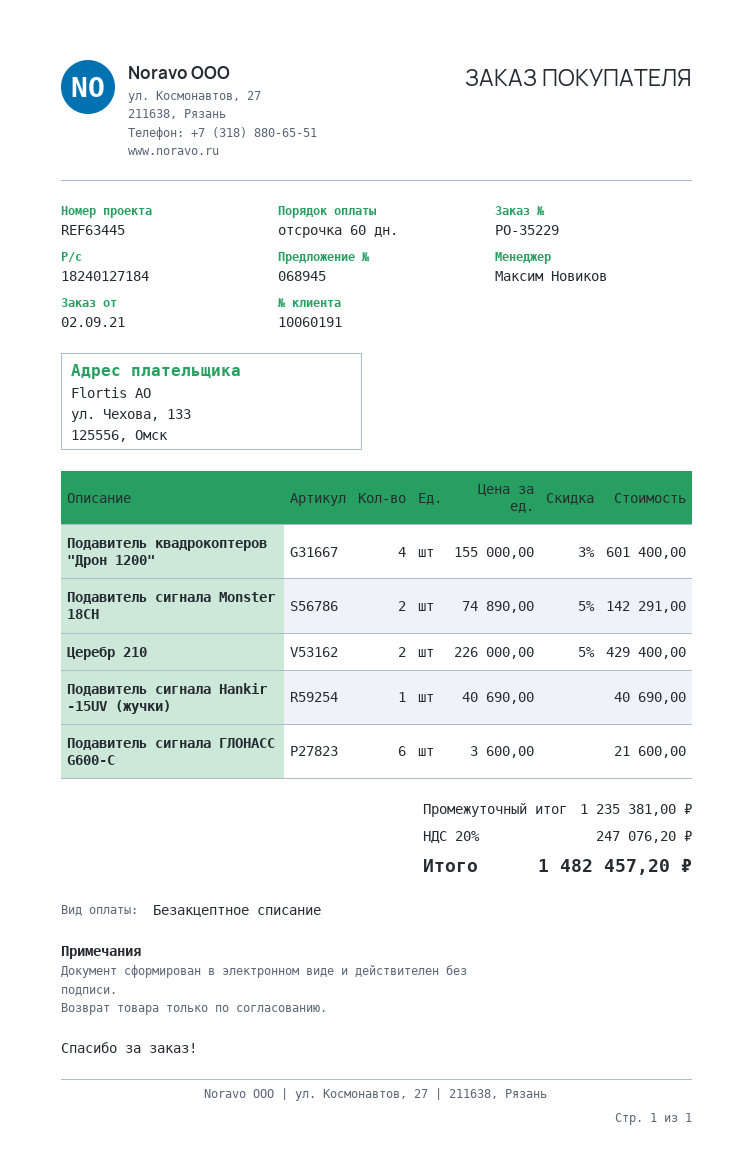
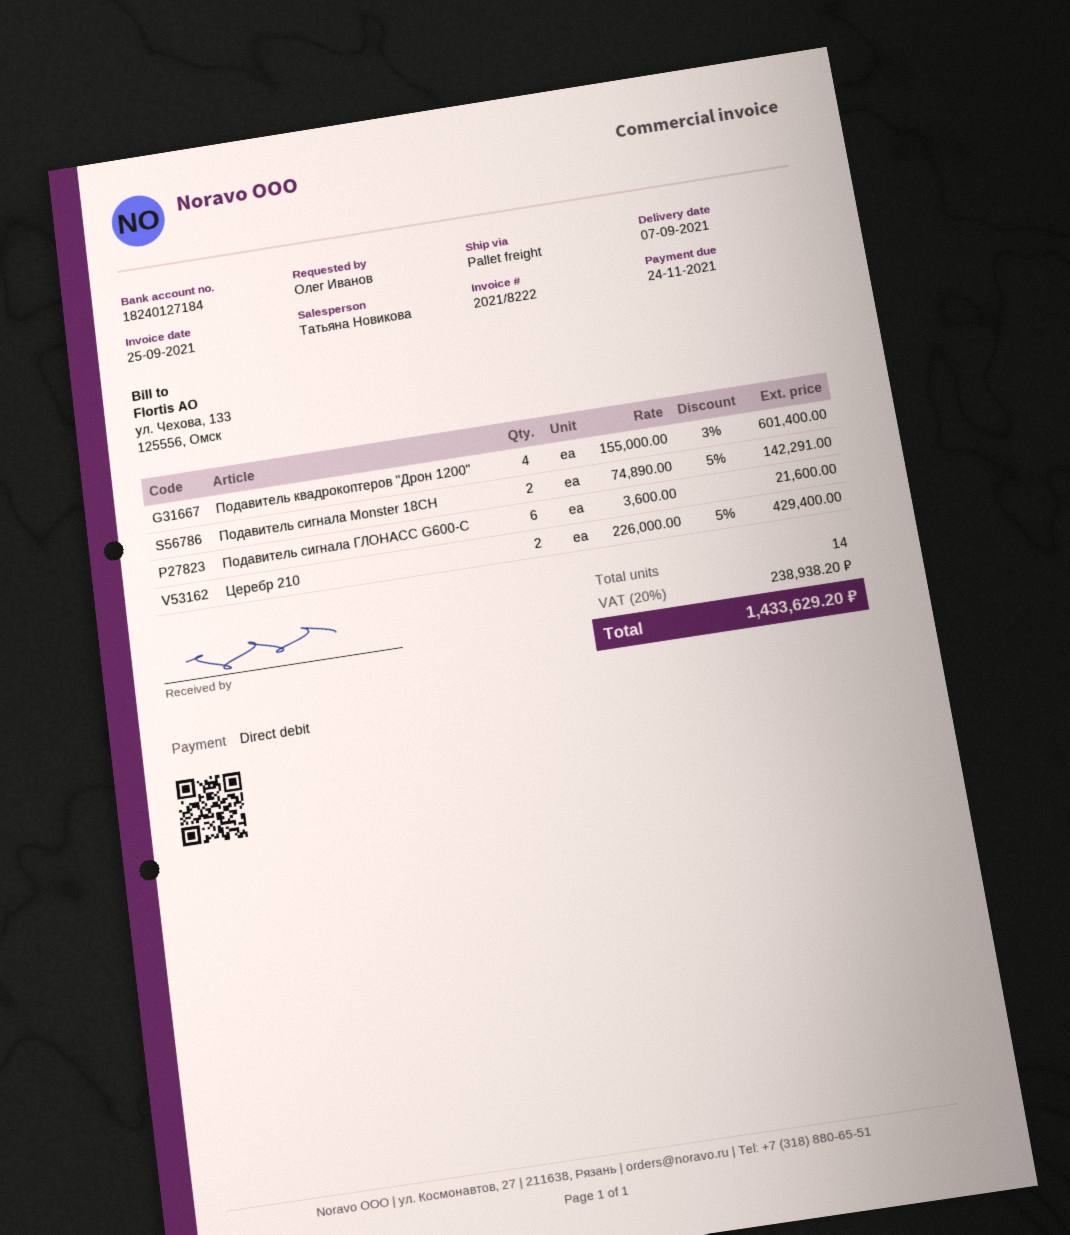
sales rep: Максим Новиков -> Татьяна Новикова
Подавитель сигнала Hankir -15UV (жучки): 1 x 40690.00 = 40690.00 -> none
tax: 20% = 247076.20 -> 20% = 238938.20
total: 1482457.20 -> 1433629.20

